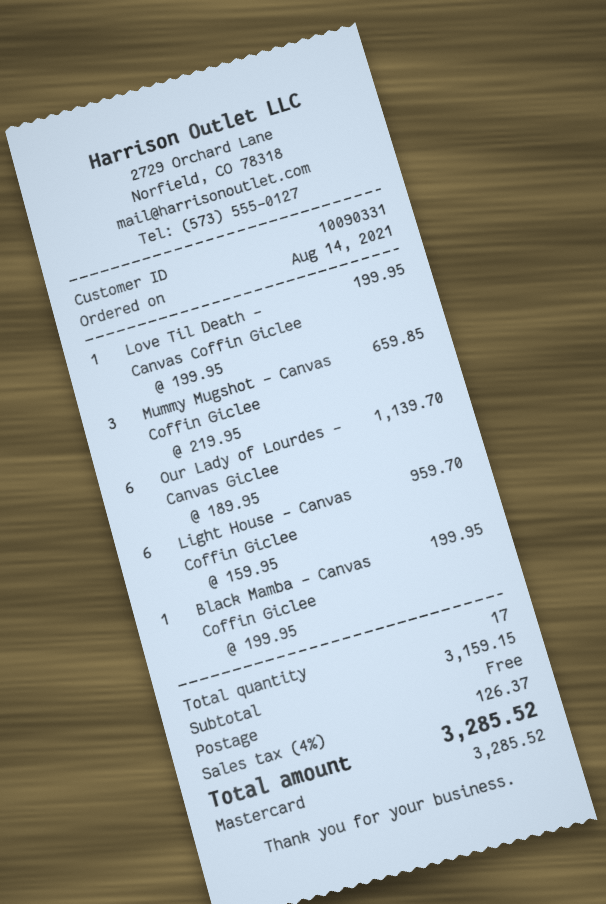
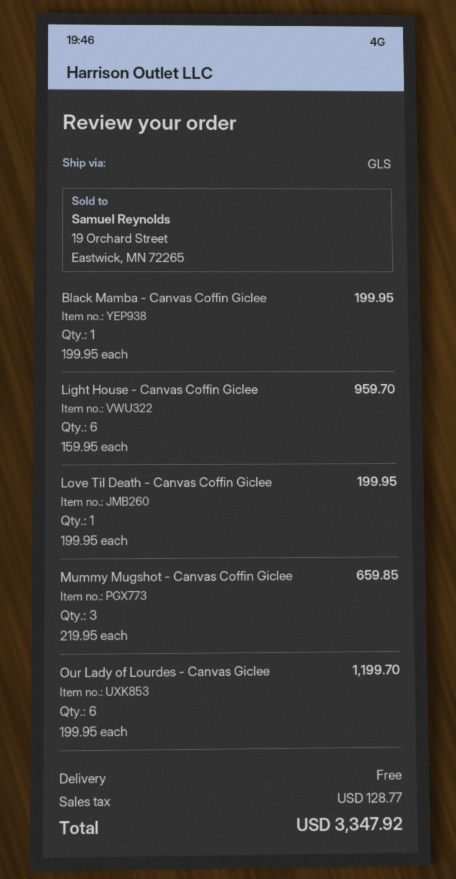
Our Lady of Lourdes - Canvas Giclee: 6 x 189.95 = 1139.70 -> 6 x 199.95 = 1199.70
tax: 126.37 -> 128.77
total: 3285.52 -> 3347.92

